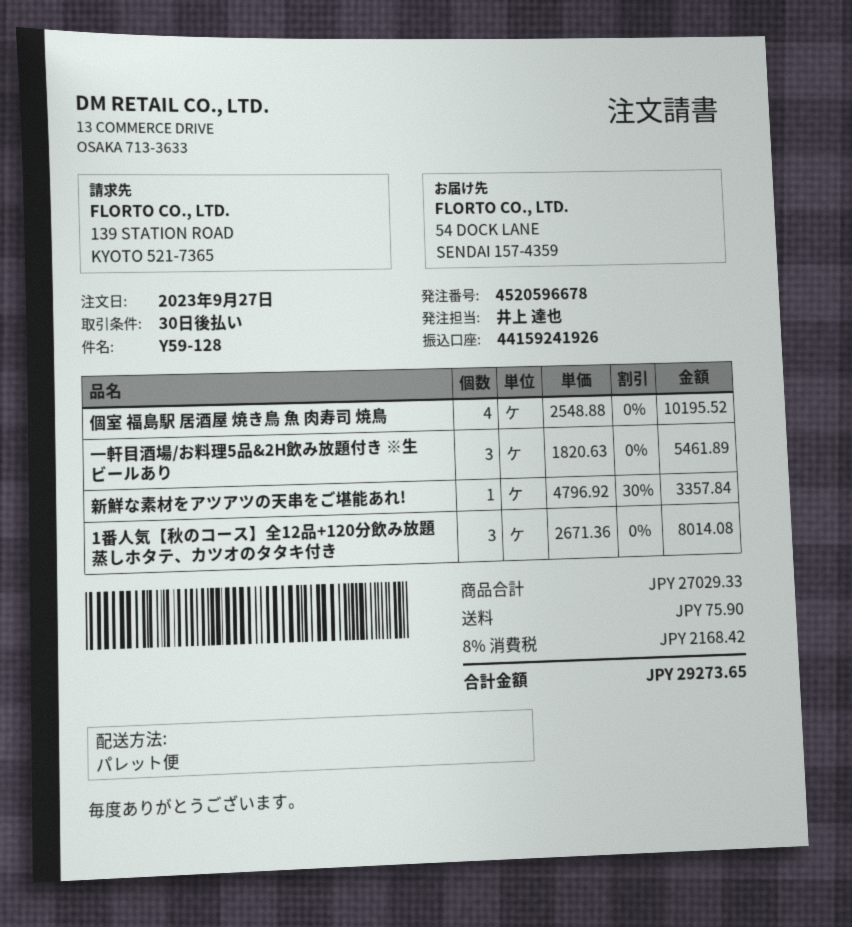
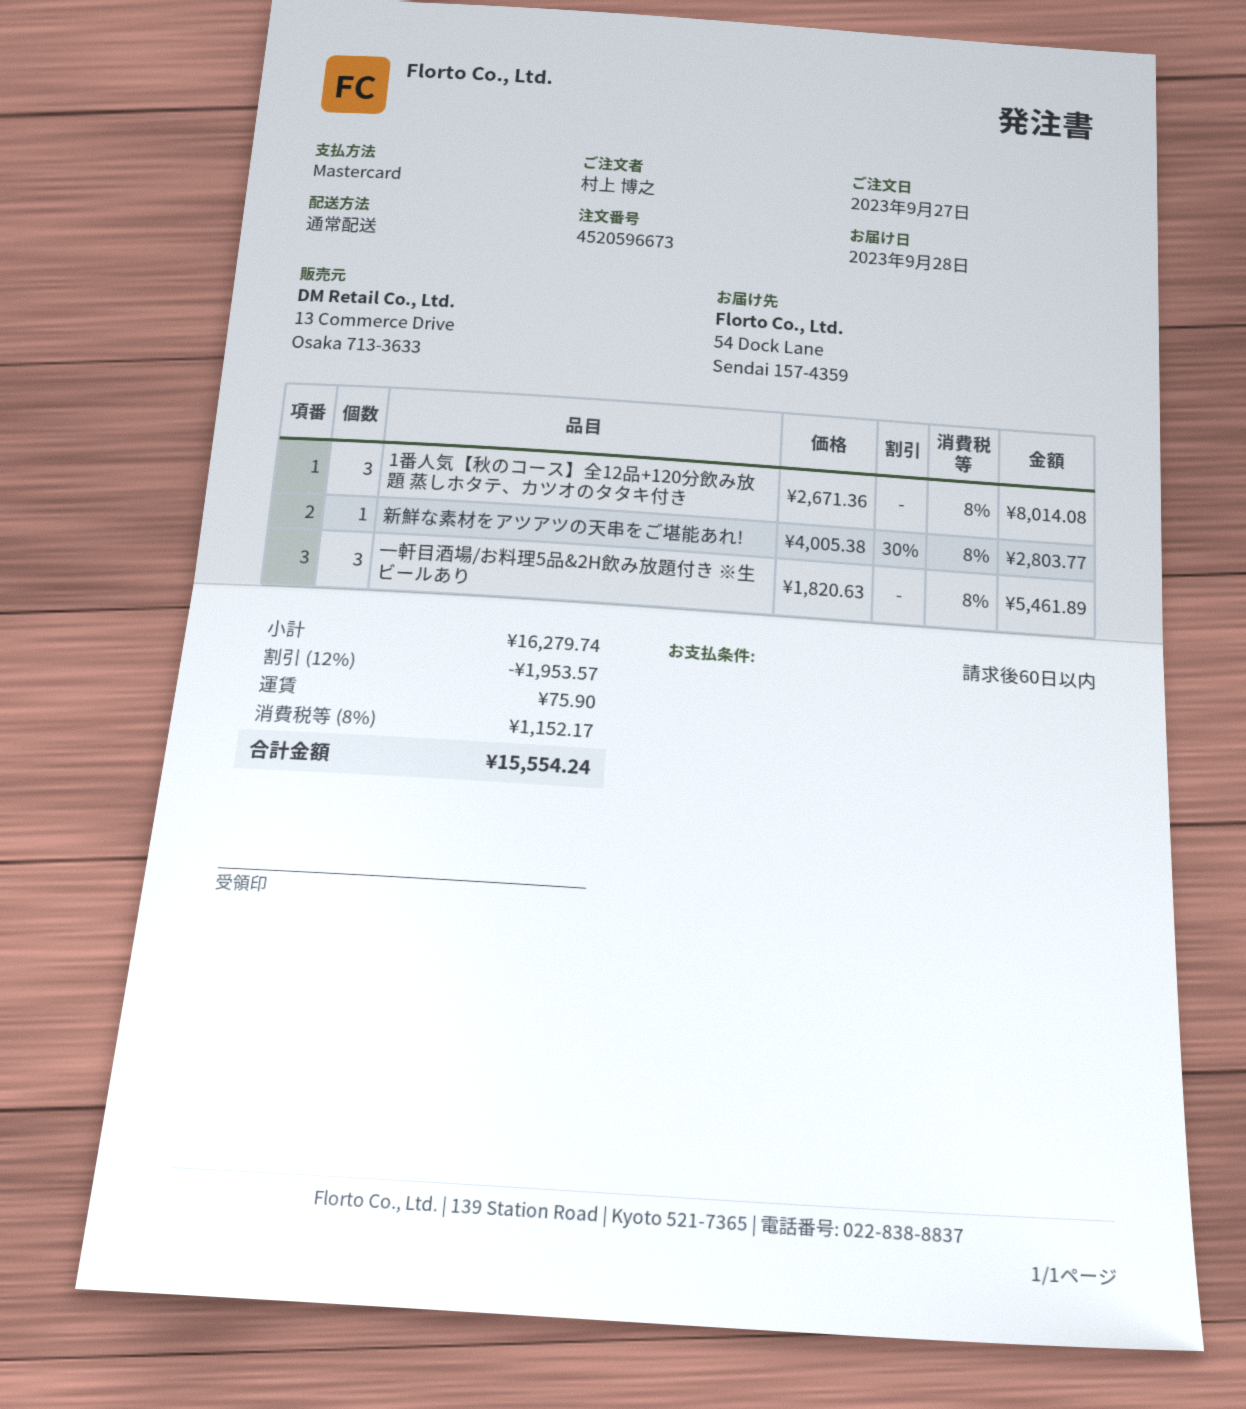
order number: 4520596678 -> 4520596673
payment terms: 30 days -> 60 days
ordered by: 井上 達也 -> 村上 博之
shipping method: pallet freight -> standard
個室 福島駅 居酒屋 焼き鳥 魚 肉寿司 焼鳥: 4 x 2548.88 = 10195.52 -> none
新鮮な素材をアツアツの天串をご堪能あれ!: 1 x 4796.92 - 30% = 3357.84 -> 1 x 4005.38 - 30% = 2803.77
subtotal: 27029.33 -> 16279.74
discount: none -> 12% = 1953.57
tax: 8% = 2168.42 -> 8% = 1152.17
total: 29273.65 -> 15554.24

